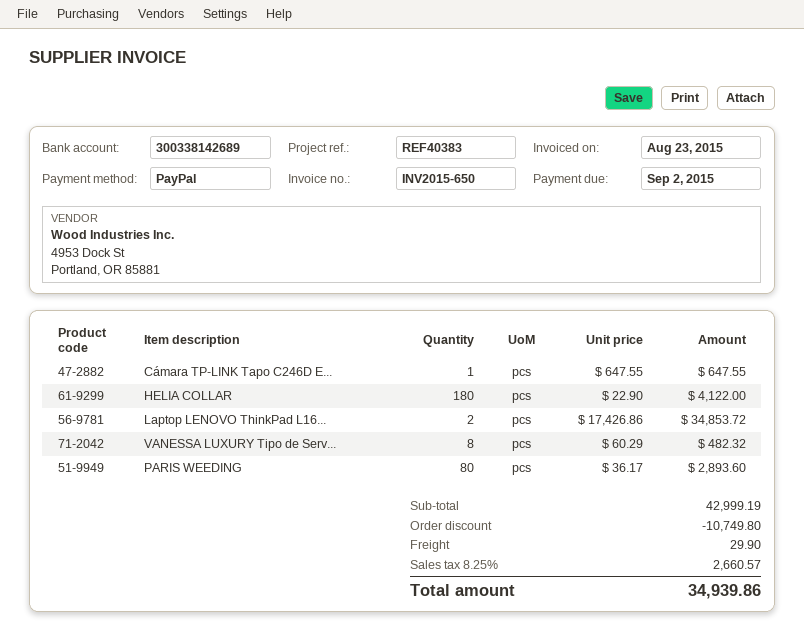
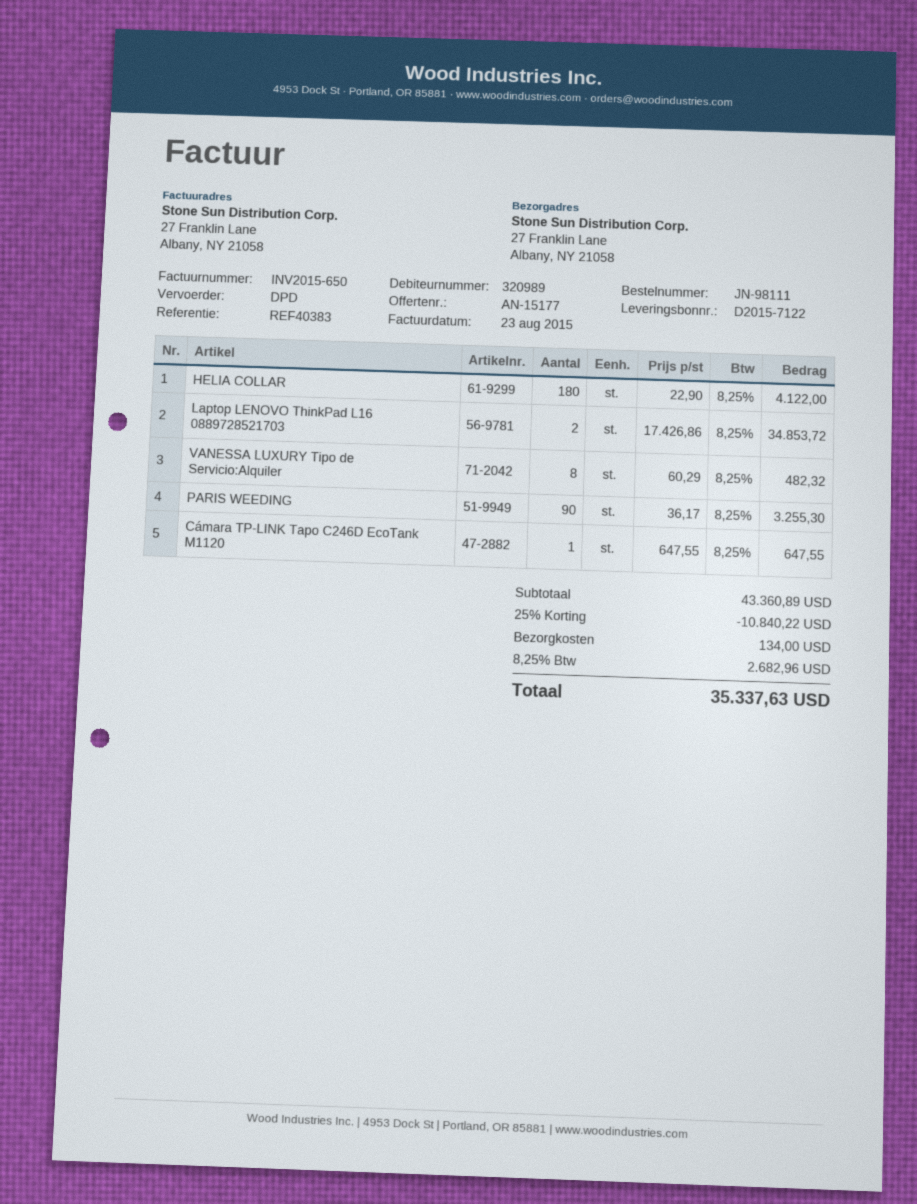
PARIS WEEDING: 80 x 36.17 = 2893.60 -> 90 x 36.17 = 3255.30
subtotal: 42999.19 -> 43360.89
discount: 10749.80 -> 10840.22
shipping: 29.90 -> 134.00
tax: 8.25% = 2660.57 -> 8.25% = 2682.96
total: 34939.86 -> 35337.63

